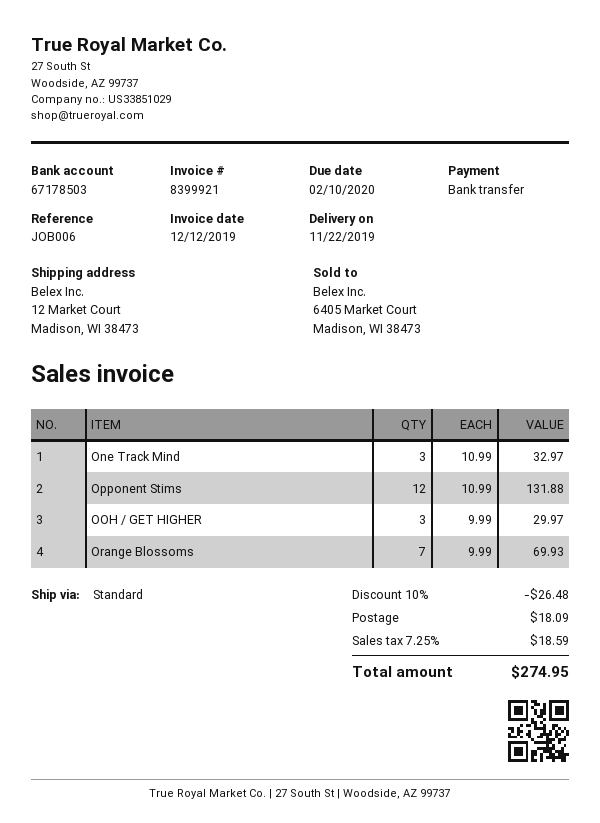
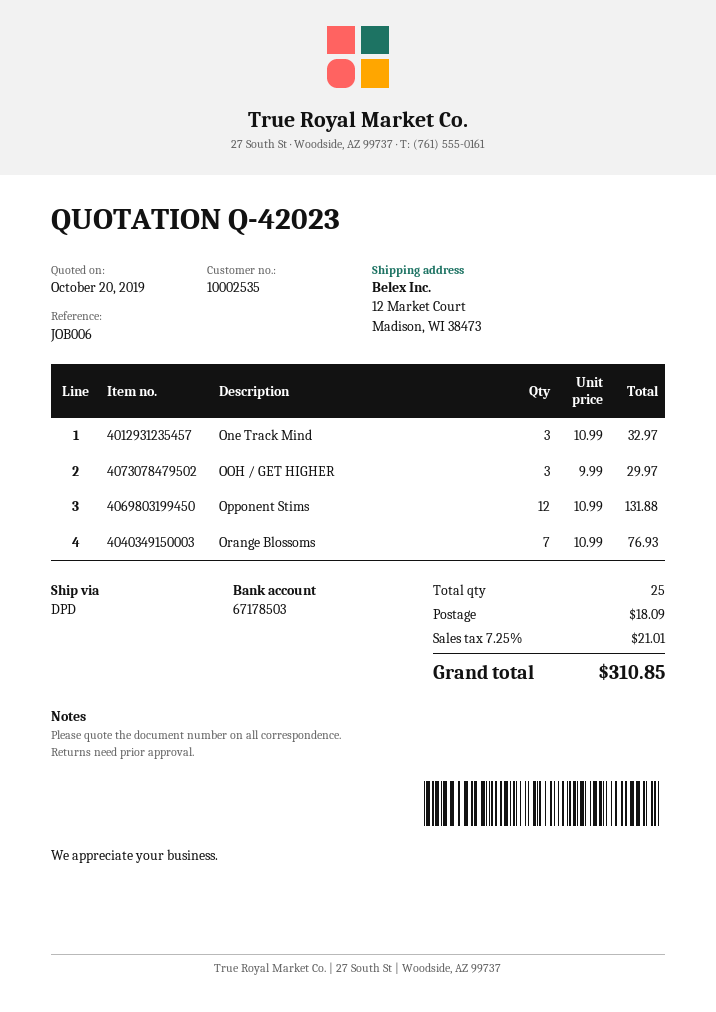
shipping method: standard -> DPD
Orange Blossoms: 7 x 9.99 = 69.93 -> 7 x 10.99 = 76.93
discount: 10% = 26.48 -> none
tax: 7.25% = 18.59 -> 7.25% = 21.01
total: 274.95 -> 310.85

